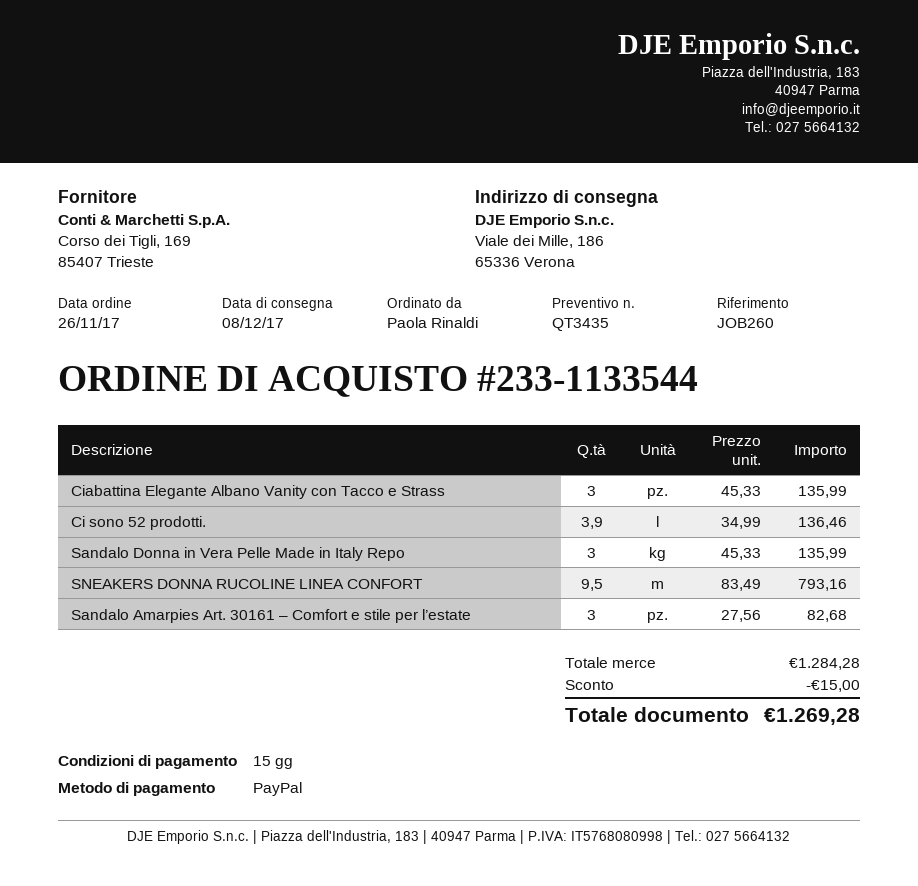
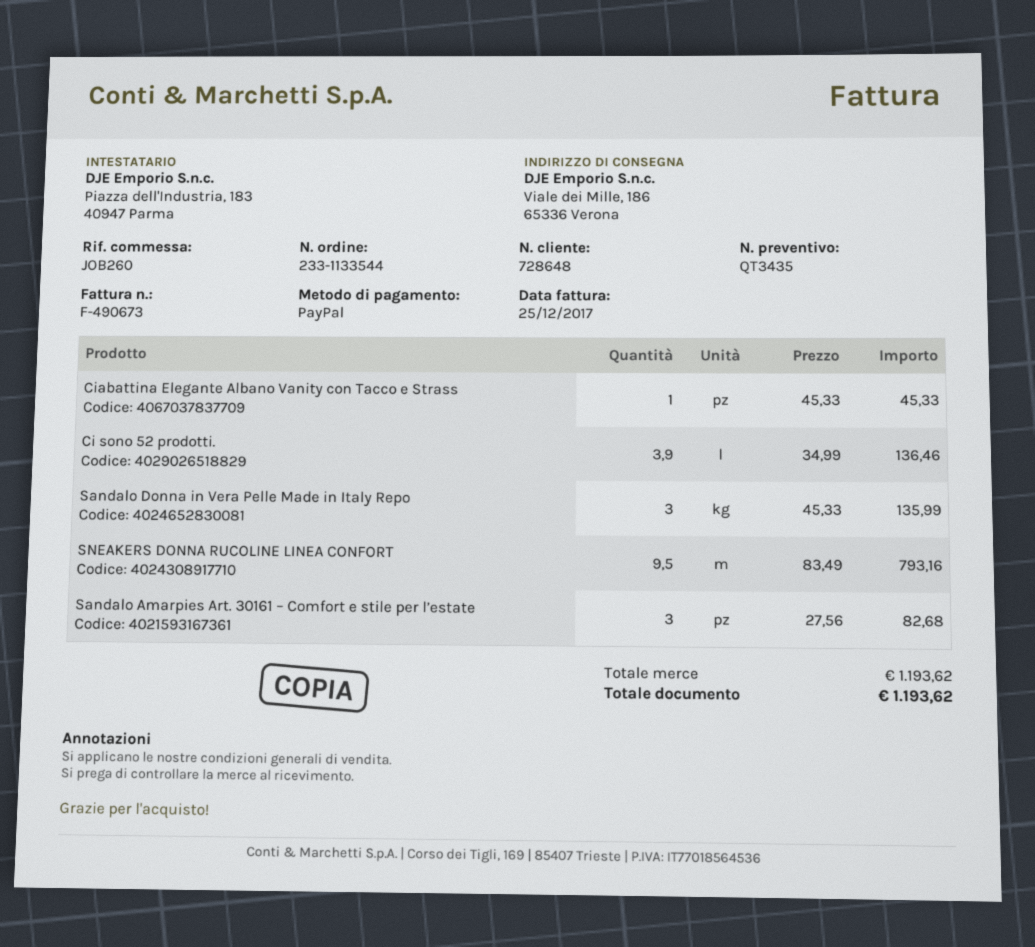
Ciabattina Elegante Albano Vanity con Tacco e Strass: 3 x 45.33 = 135.99 -> 1 x 45.33 = 45.33
subtotal: 1284.28 -> 1193.62
discount: 15.00 -> none
total: 1269.28 -> 1193.62

